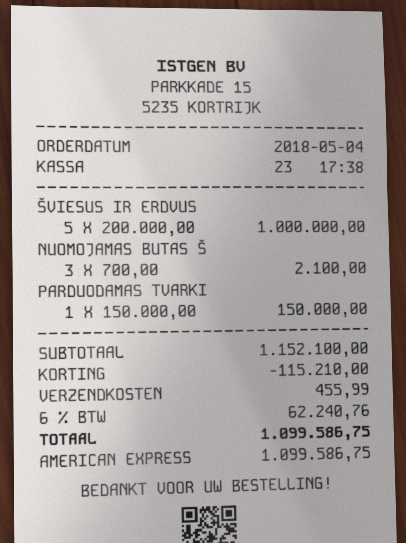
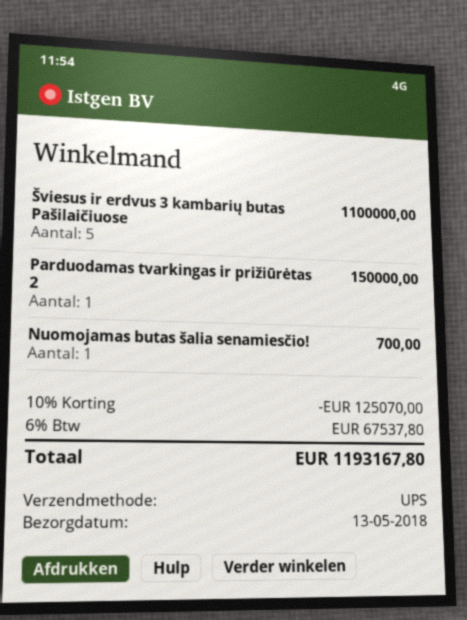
ŠVIESUS IR ERDVUS: 5 for 1000000.00 -> 5 for 1100000.00
NUOMOJAMAS BUTAS Š: 3 for 2100.00 -> 1 for 700.00
discount: 115210.00 -> 125070.00
shipping: 455.99 -> none
tax: 6% = 62240.76 -> 6% = 67537.80
total: 1099586.75 -> 1193167.80

